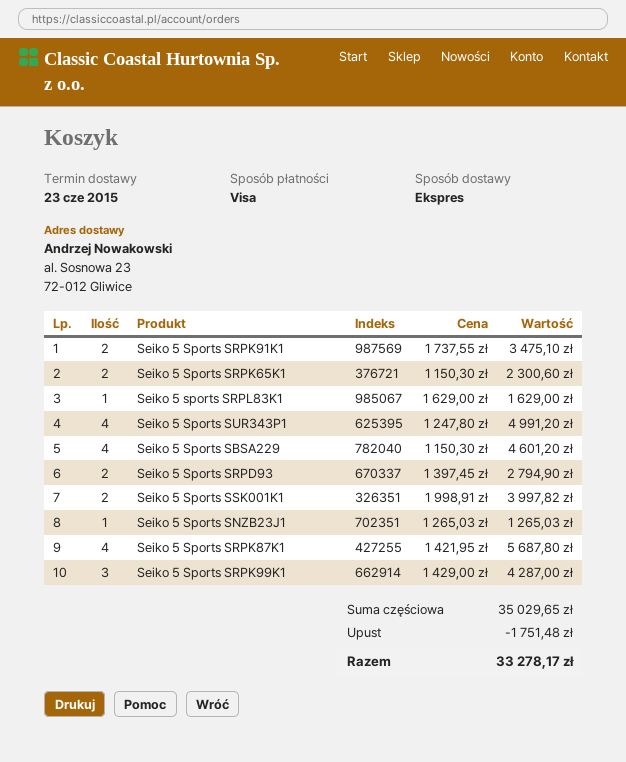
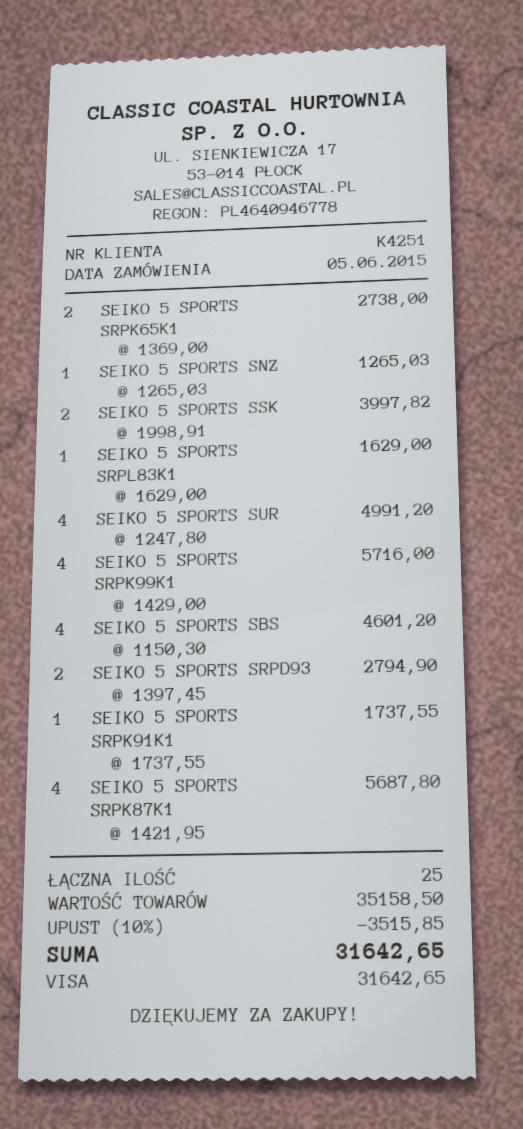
Seiko 5 Sports SRPK91K1: 2 x 1737.55 = 3475.10 -> 1 x 1737.55 = 1737.55
Seiko 5 Sports SRPK65K1: 2 x 1150.30 = 2300.60 -> 2 x 1369.00 = 2738.00
Seiko 5 Sports SRPK99K1: 3 x 1429.00 = 4287.00 -> 4 x 1429.00 = 5716.00
subtotal: 35029.65 -> 35158.50
discount: 1751.48 -> 3515.85
total: 33278.17 -> 31642.65

